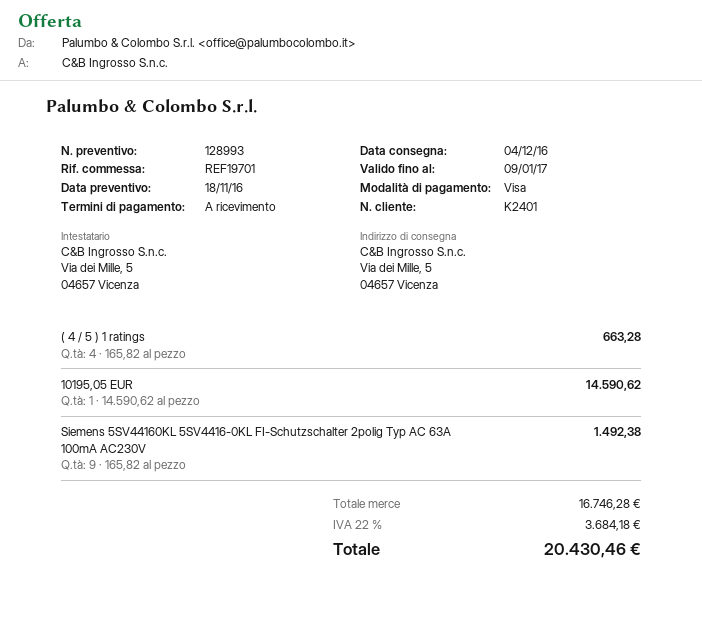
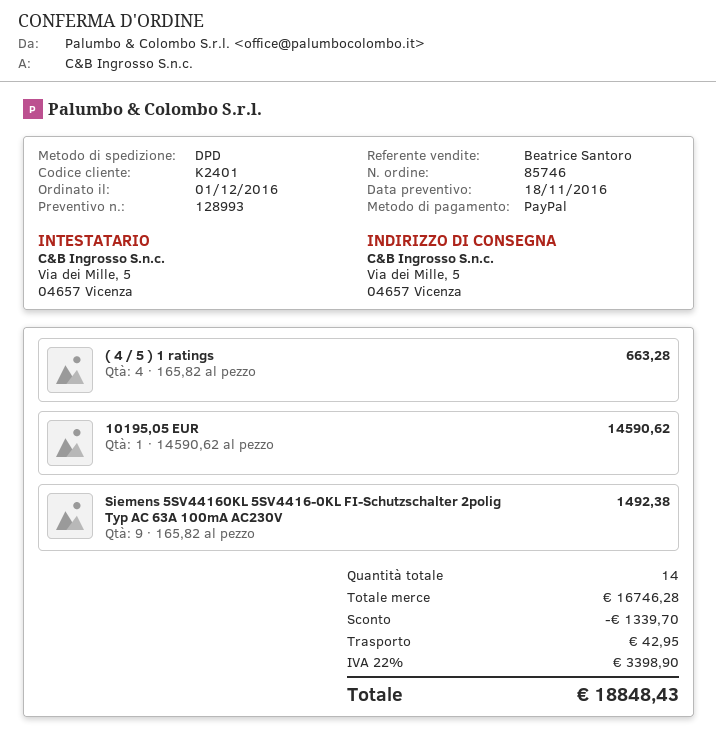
payment method: Visa -> PayPal
discount: none -> 1339.70
shipping: none -> 42.95
tax: 22% = 3684.18 -> 22% = 3398.90
total: 20430.46 -> 18848.43

